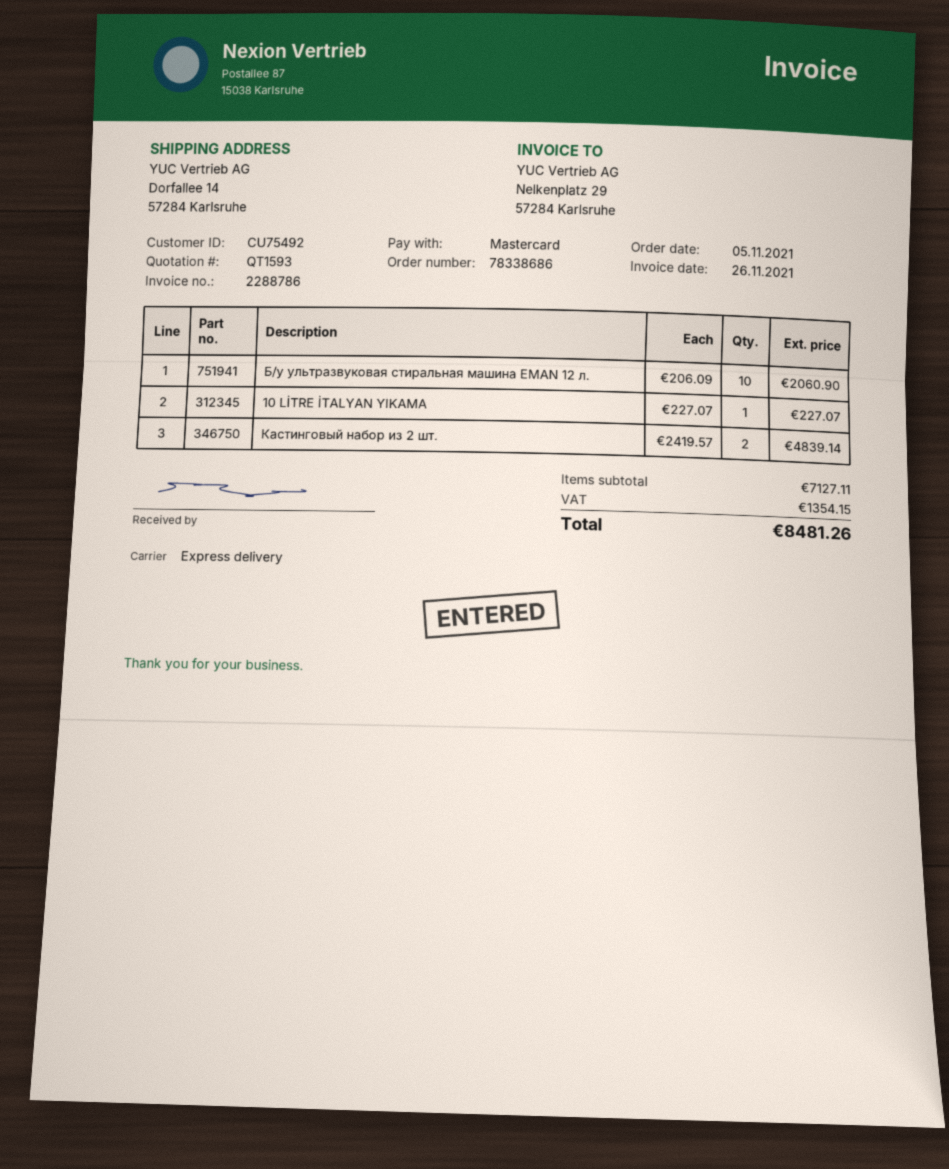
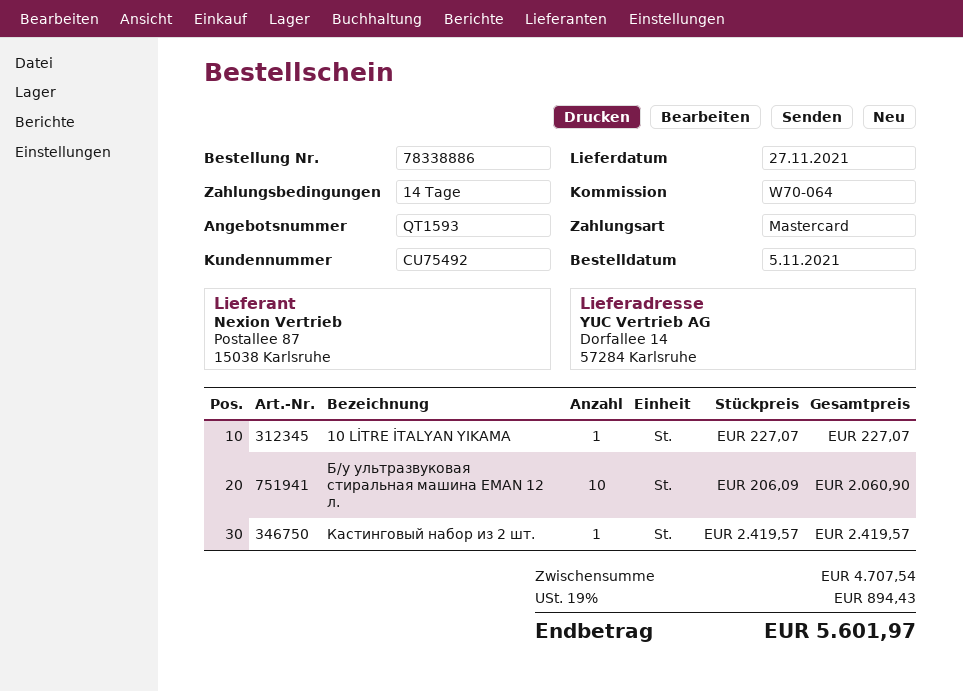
order number: 78338686 -> 78338886
Кастинговый набор из 2 шт.: 2 x 2419.57 = 4839.14 -> 1 x 2419.57 = 2419.57
subtotal: 7127.11 -> 4707.54
tax: 1354.15 -> 894.43
total: 8481.26 -> 5601.97

